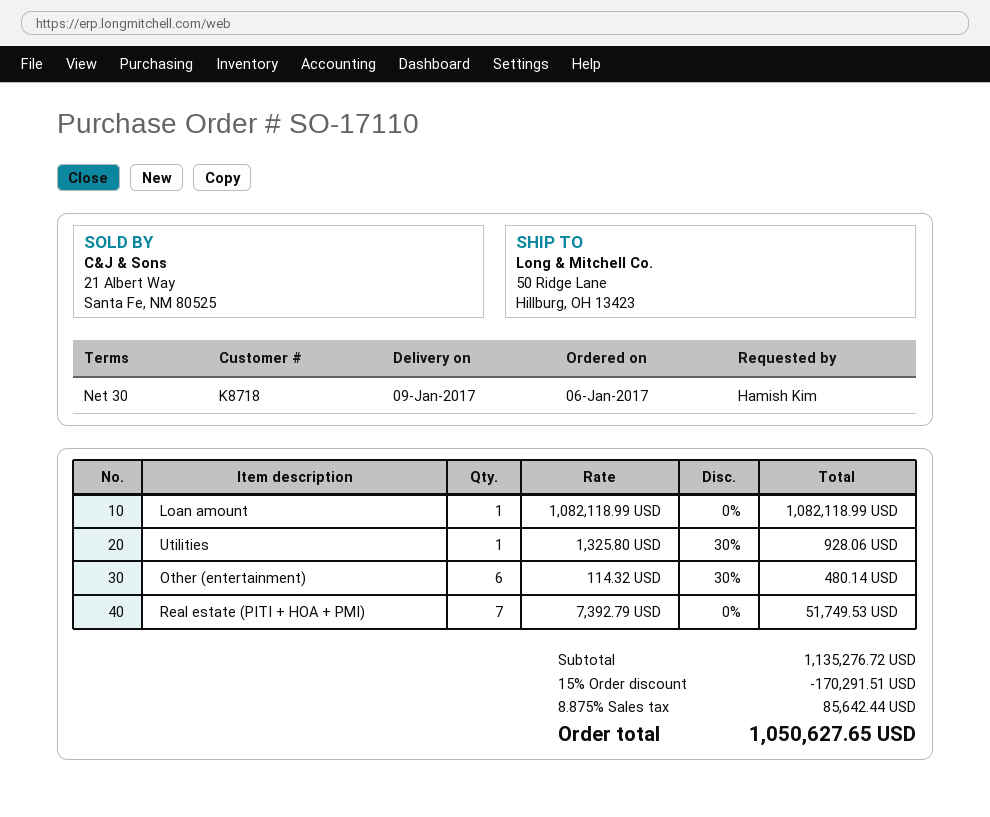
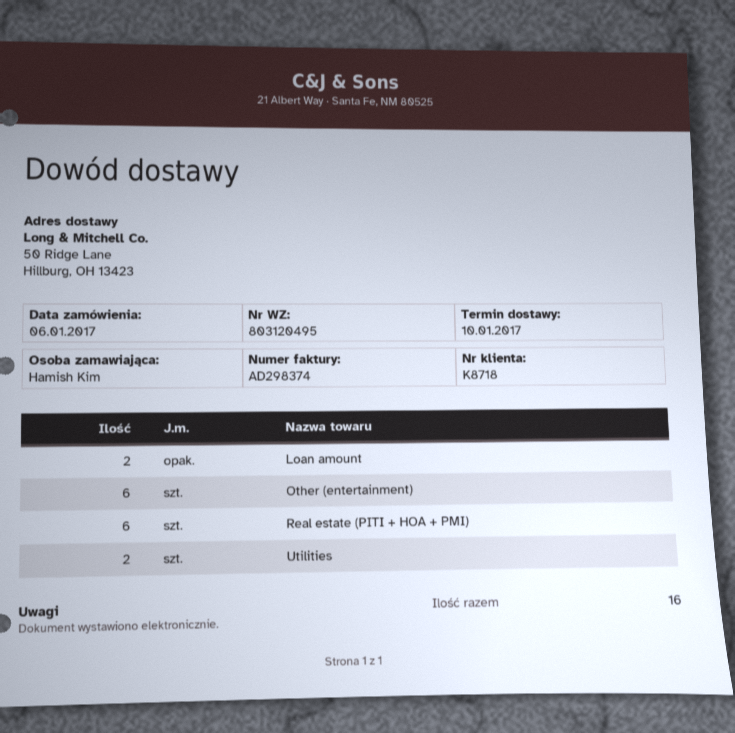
delivery date: 2017-01-09 -> 2017-01-10
Loan amount: 1 -> 2
Utilities: 1 -> 2
Real estate (PITI + HOA + PMI): 7 -> 6

